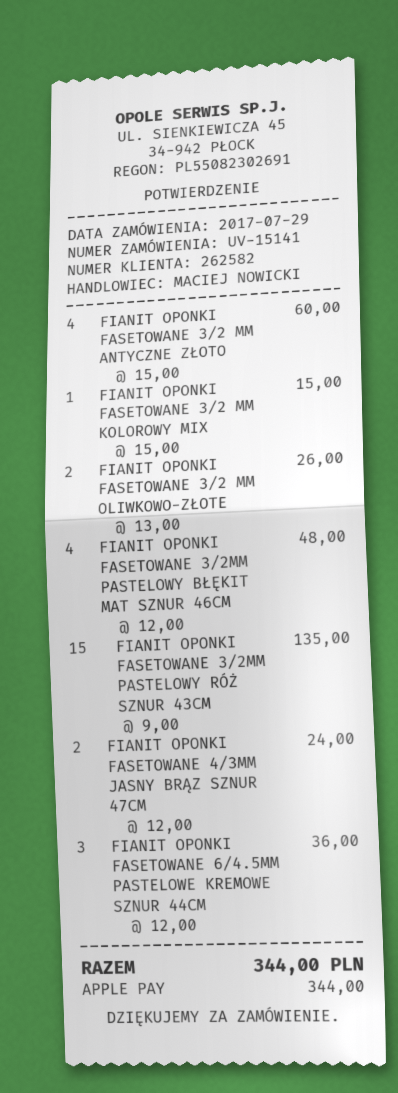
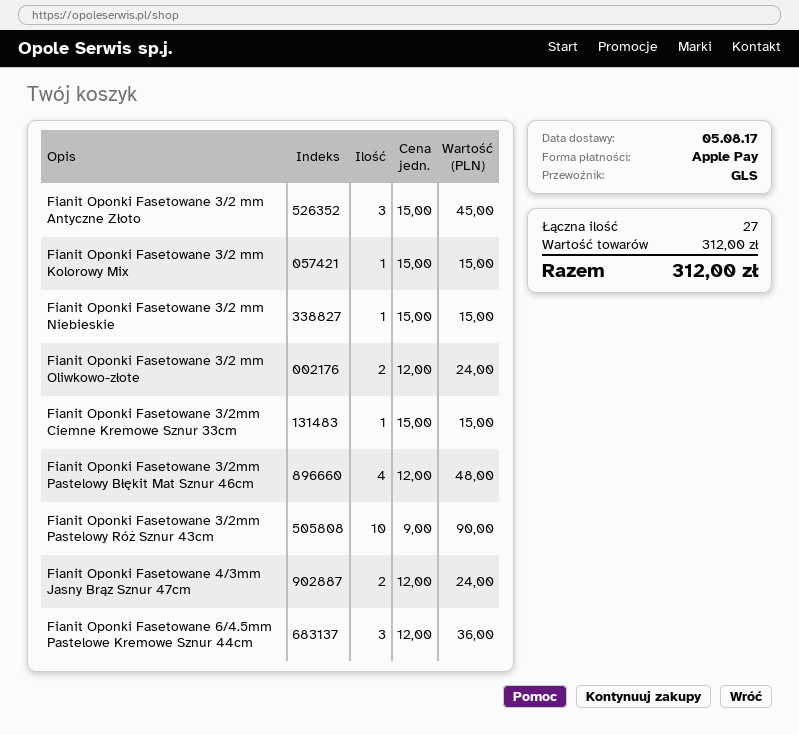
FIANIT OPONKI FASETOWANE 3/2 MM ANTYCZNE ZŁOTO: 4 x 15.00 = 60.00 -> 3 x 15.00 = 45.00
FIANIT OPONKI FASETOWANE 3/2 MM OLIWKOWO-ZŁOTE: 2 x 13.00 = 26.00 -> 2 x 12.00 = 24.00
FIANIT OPONKI FASETOWANE 3/2MM PASTELOWY RÓŻ SZNUR 43CM: 15 x 9.00 = 135.00 -> 10 x 9.00 = 90.00
Fianit Oponki Fasetowane 3/2 mm Niebieskie: none -> 1 x 15.00 = 15.00
Fianit Oponki Fasetowane 3/2mm Ciemne Kremowe Sznur 33cm: none -> 1 x 15.00 = 15.00
total: 344.00 -> 312.00

